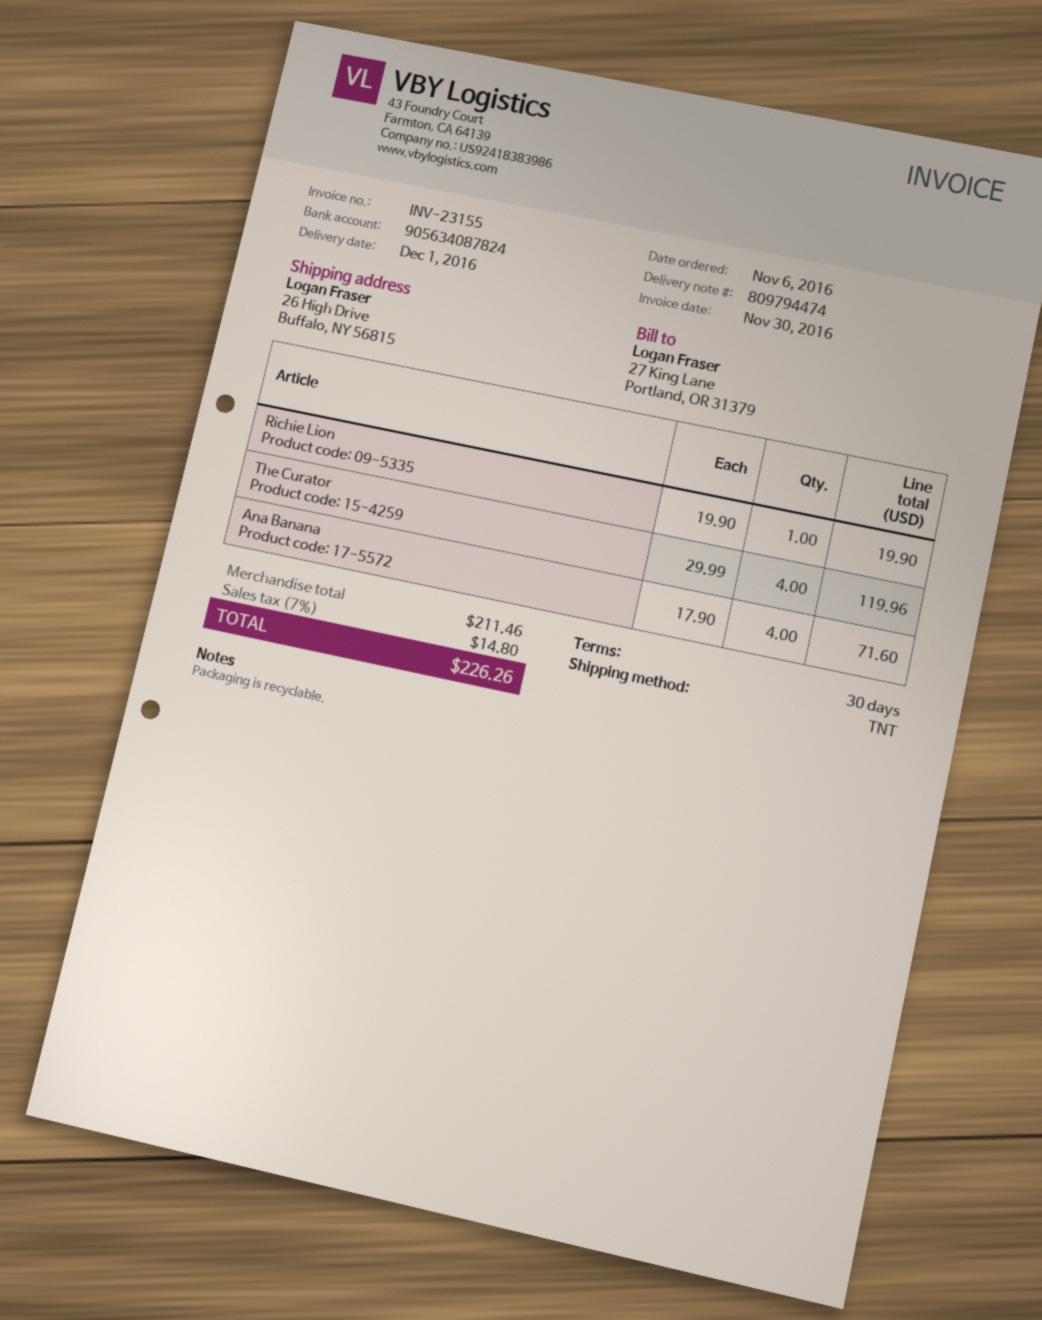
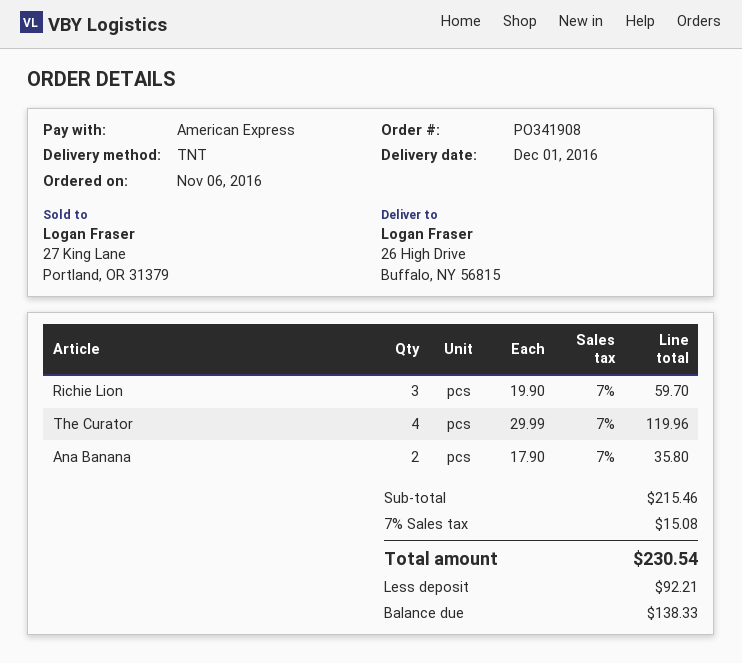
Richie Lion: 1 x 19.90 = 19.90 -> 3 x 19.90 = 59.70
Ana Banana: 4 x 17.90 = 71.60 -> 2 x 17.90 = 35.80
subtotal: 211.46 -> 215.46
tax: 7% = 14.80 -> 7% = 15.08
total: 226.26 -> 230.54

